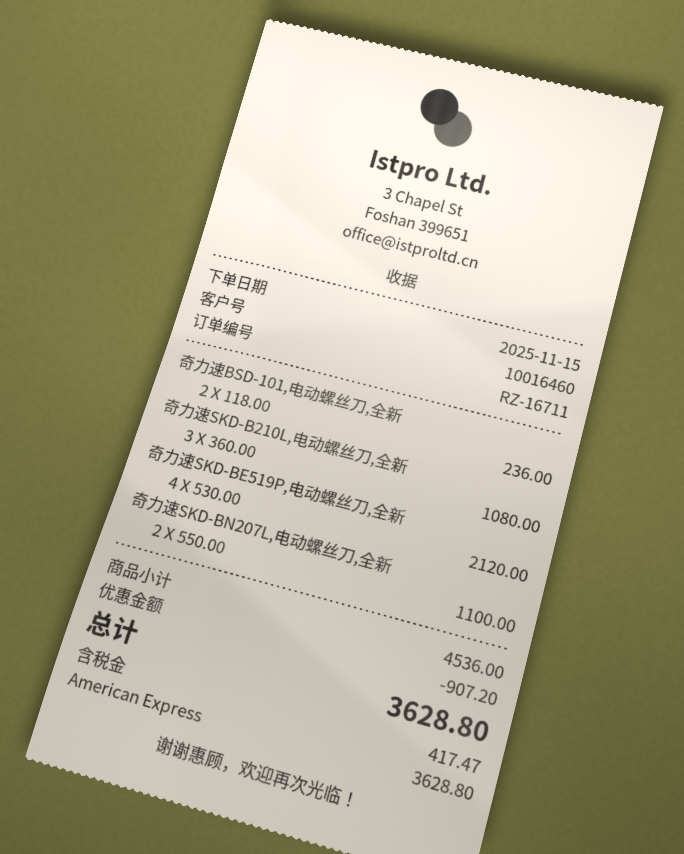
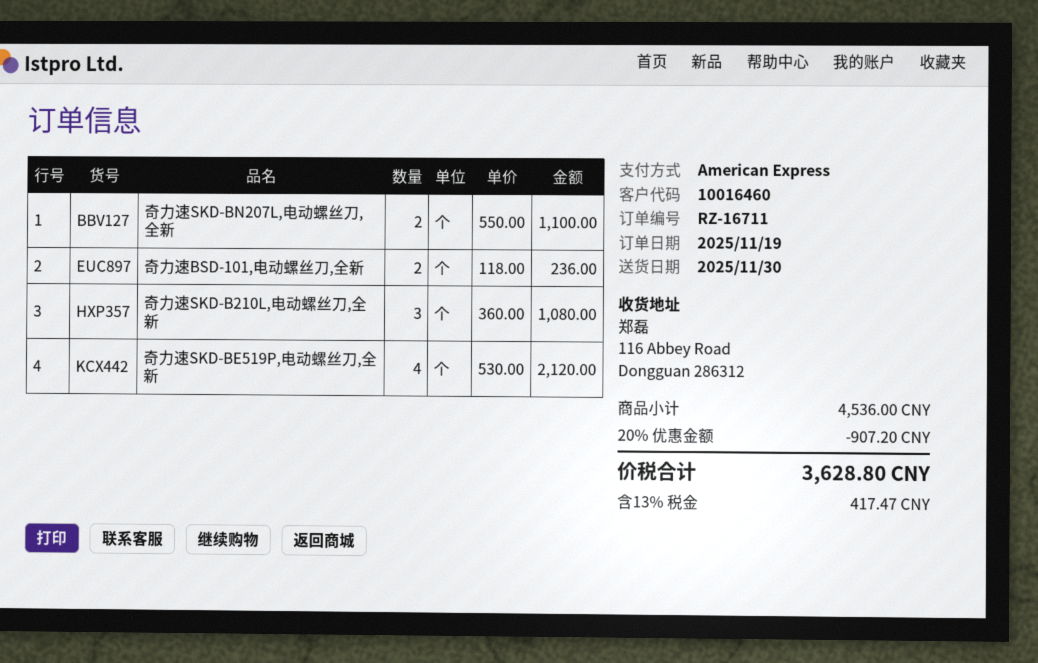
order date: 2025-11-15 -> 2025-11-19

